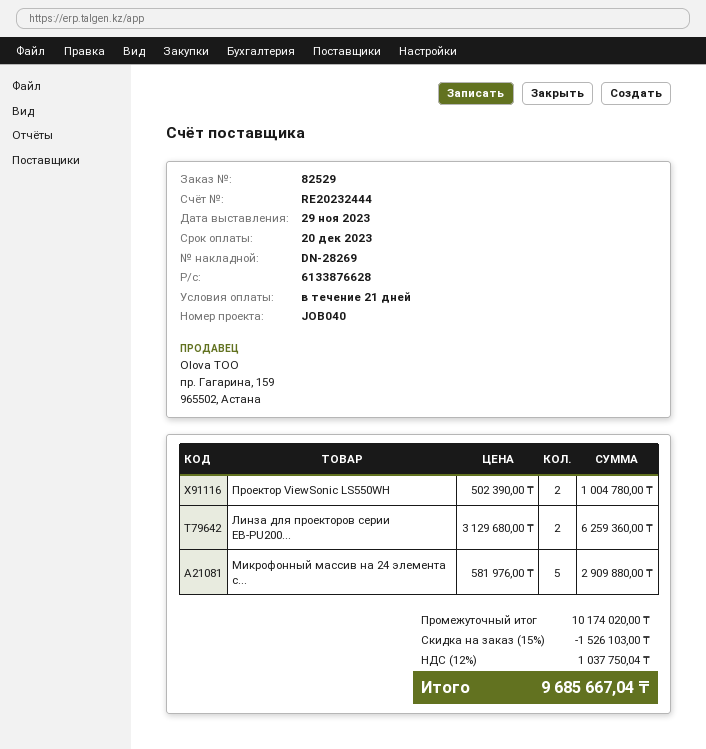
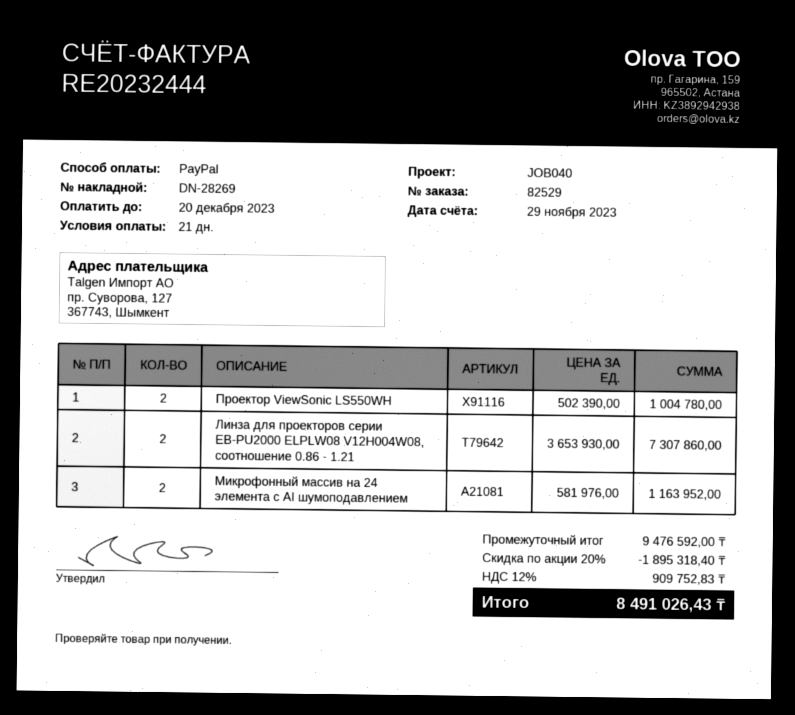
Линза для проекторов серии EB-PU200...: 2 x 3129680.00 = 6259360.00 -> 2 x 3653930.00 = 7307860.00
Микрофонный массив на 24 элемента с...: 5 x 581976.00 = 2909880.00 -> 2 x 581976.00 = 1163952.00
subtotal: 10174020.00 -> 9476592.00
discount: 15% = 1526103.00 -> 20% = 1895318.40
tax: 12% = 1037750.04 -> 12% = 909752.83
total: 9685667.04 -> 8491026.43

